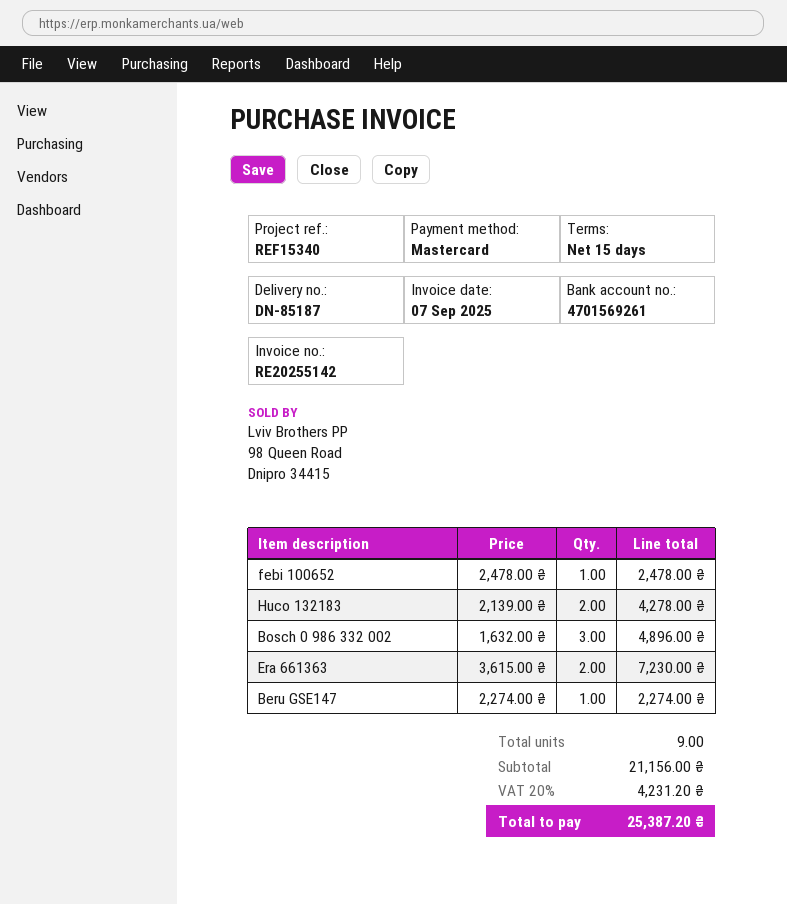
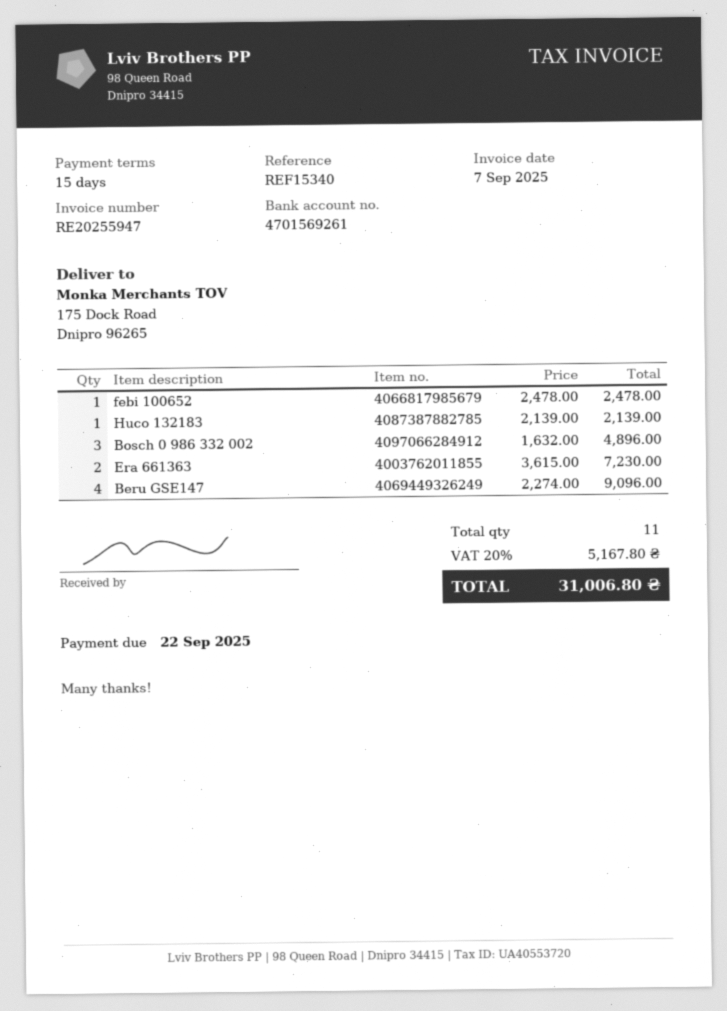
invoice number: RE20255142 -> RE20255947
Huco 132183: 2 x 2139.00 = 4278.00 -> 1 x 2139.00 = 2139.00
Beru GSE147: 1 x 2274.00 = 2274.00 -> 4 x 2274.00 = 9096.00
total quantity: 9 -> 11
tax: 20% = 4231.20 -> 20% = 5167.80
total: 25387.20 -> 31006.80

